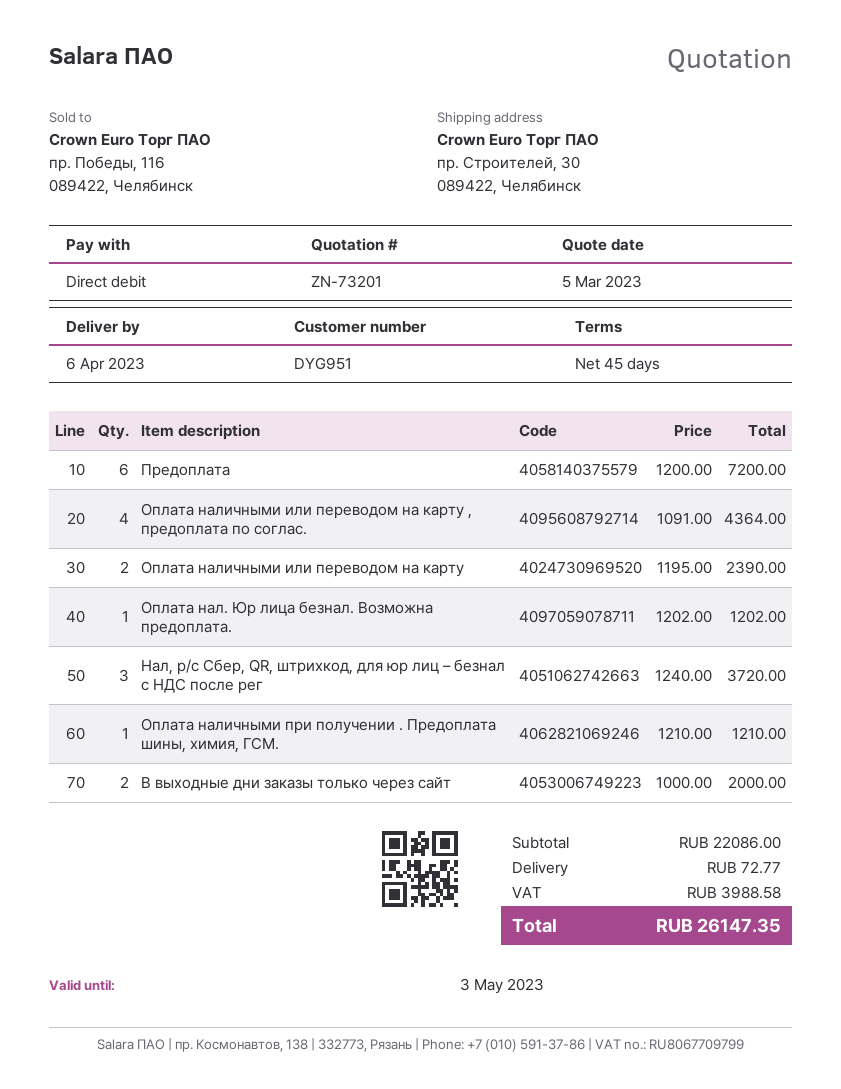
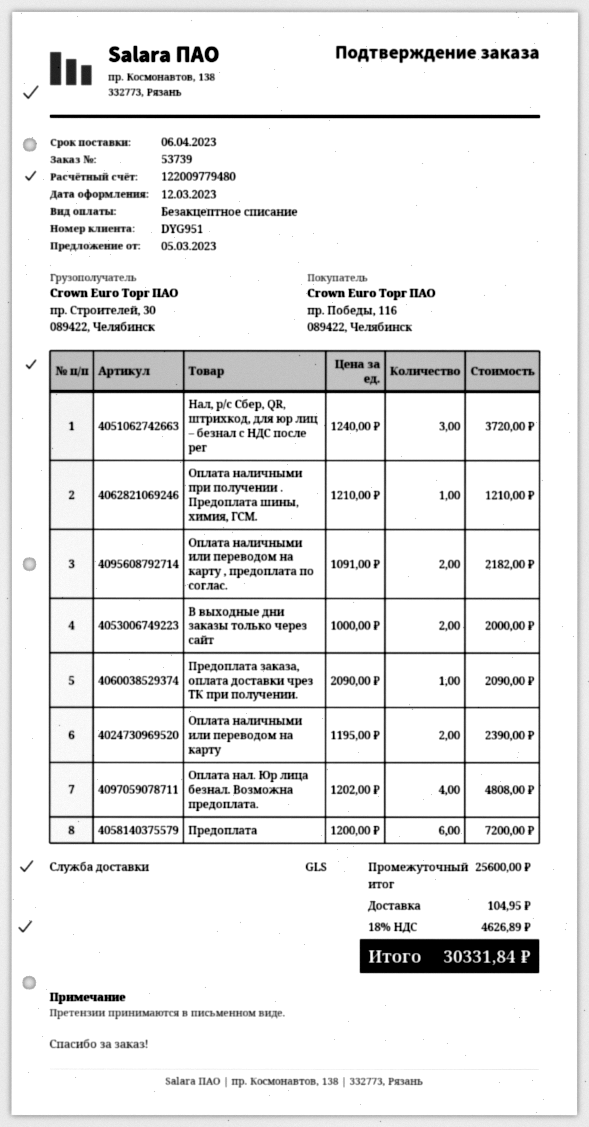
Оплата наличными или переводом на карту , предоплата по соглас.: 4 x 1091.00 = 4364.00 -> 2 x 1091.00 = 2182.00
Оплата нал. Юр лица безнал. Возможна предоплата.: 1 x 1202.00 = 1202.00 -> 4 x 1202.00 = 4808.00
Предоплата заказа, оплата доставки чрез ТК при получении.: none -> 1 x 2090.00 = 2090.00
subtotal: 22086.00 -> 25600.00
shipping: 72.77 -> 104.95
tax: 3988.58 -> 4626.89
total: 26147.35 -> 30331.84

